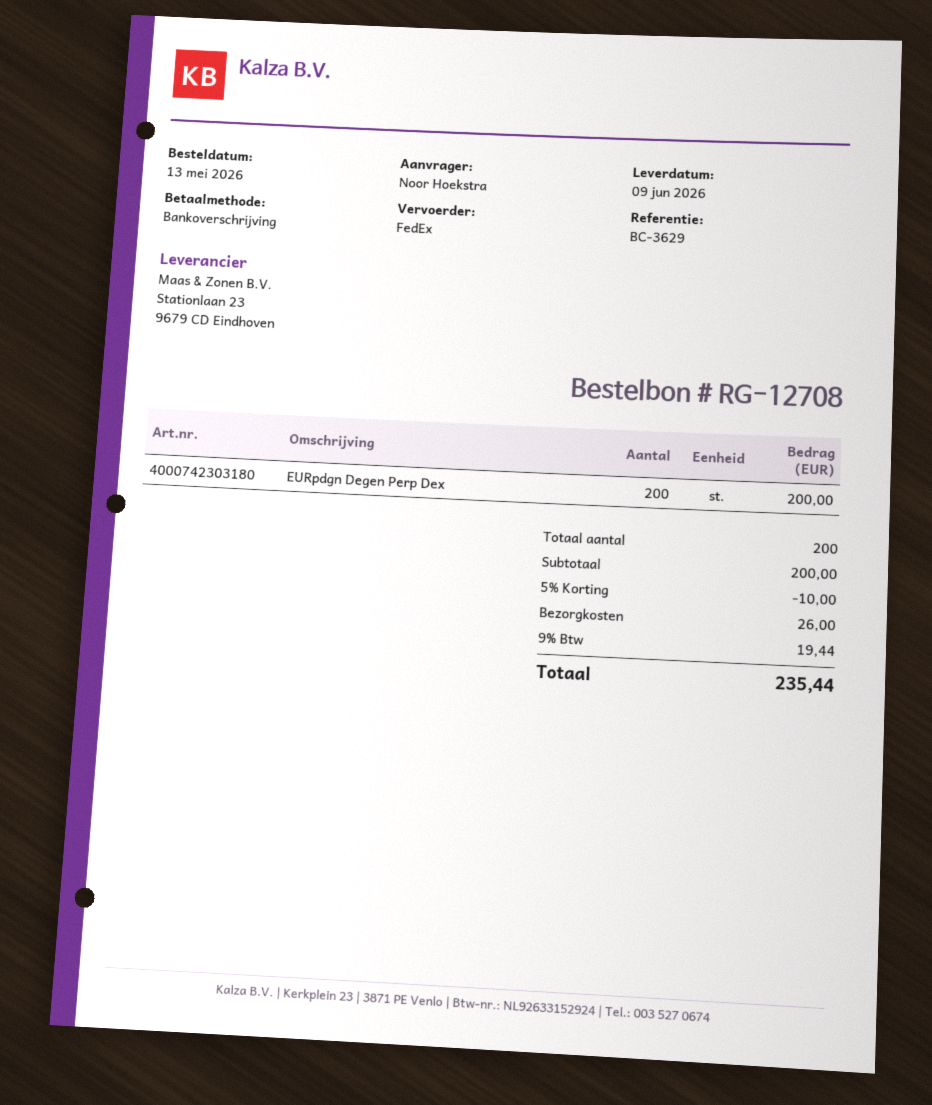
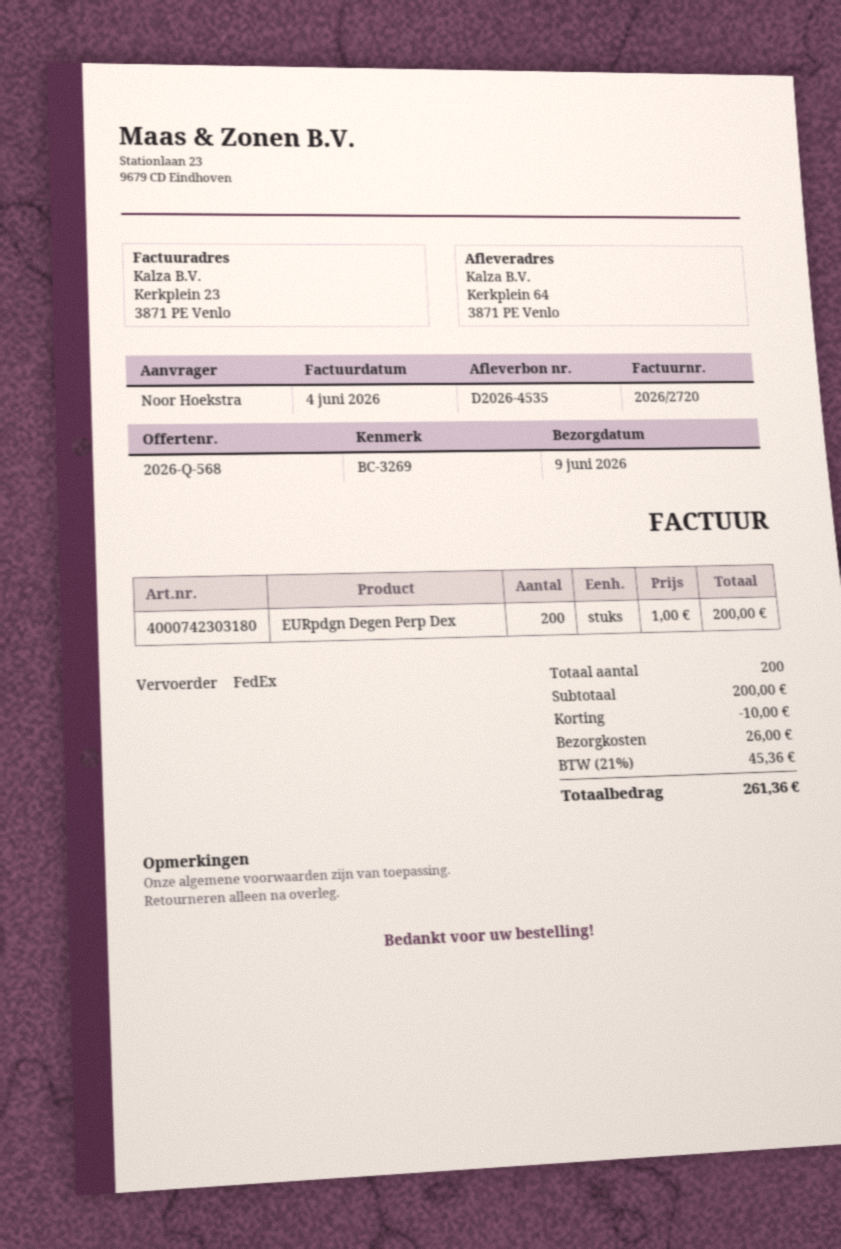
reference: BC-3629 -> BC-3269
tax: 9% = 19.44 -> 21% = 45.36
total: 235.44 -> 261.36

